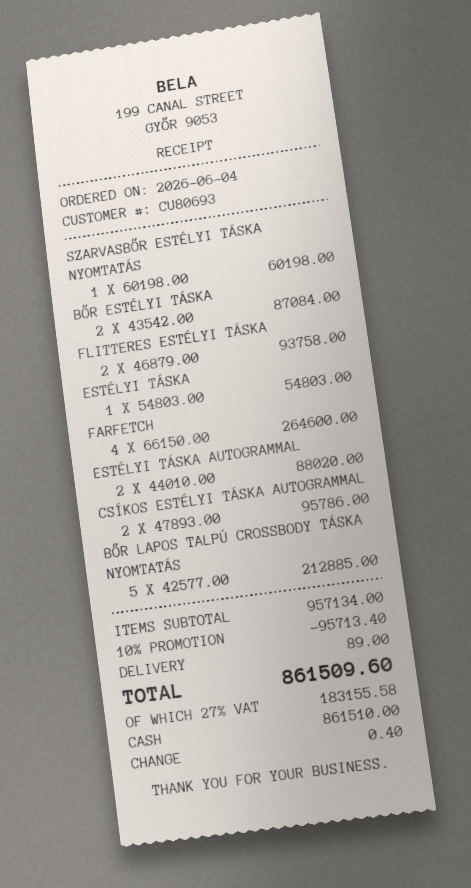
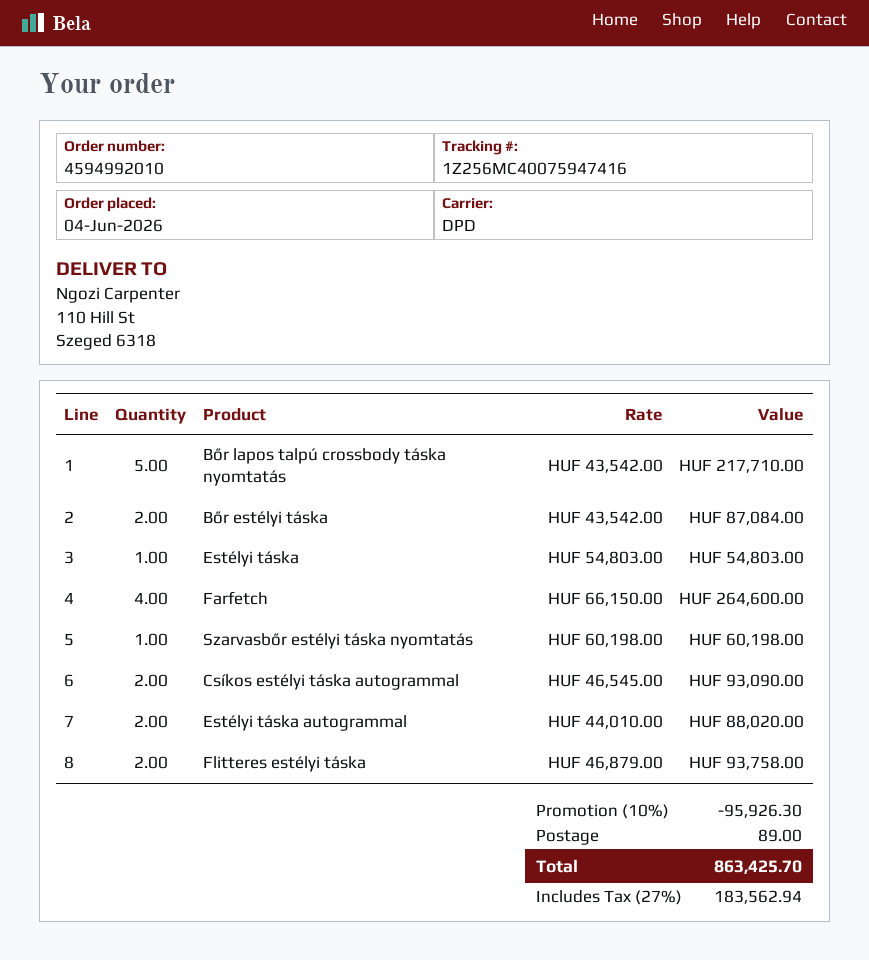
CSÍKOS ESTÉLYI TÁSKA AUTOGRAMMAL: 2 x 47893.00 = 95786.00 -> 2 x 46545.00 = 93090.00
BŐR LAPOS TALPÚ CROSSBODY TÁSKA NYOMTATÁS: 5 x 42577.00 = 212885.00 -> 5 x 43542.00 = 217710.00
discount: 10% = 95713.40 -> 10% = 95926.30
tax: 27% = 183155.58 -> 27% = 183562.94
total: 861509.60 -> 863425.70

